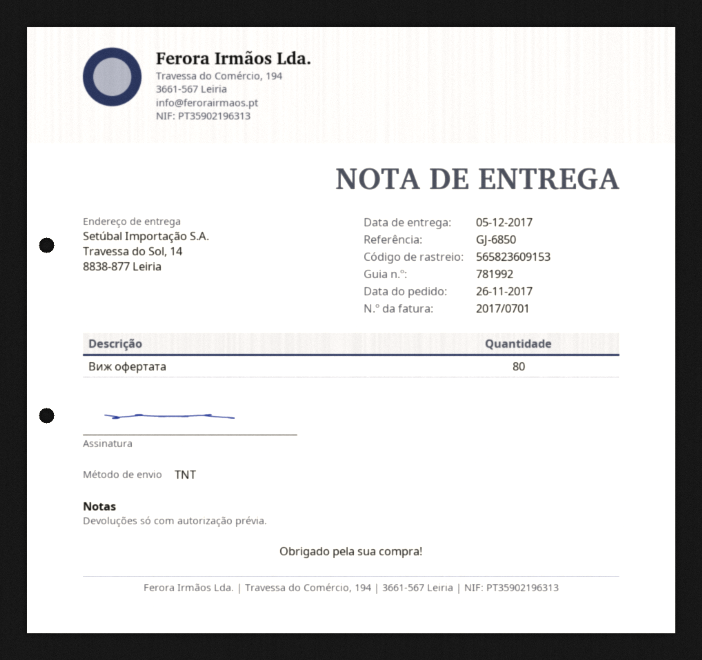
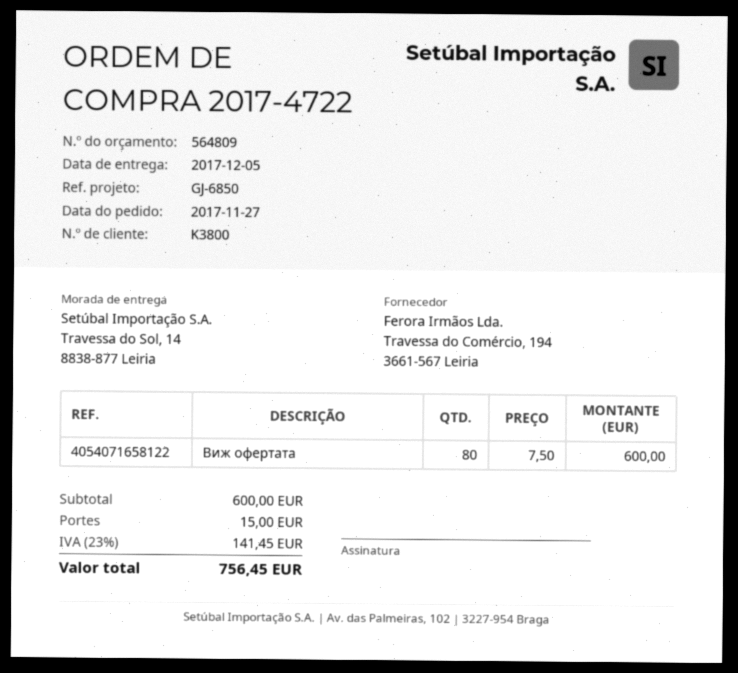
order date: 2017-11-26 -> 2017-11-27

